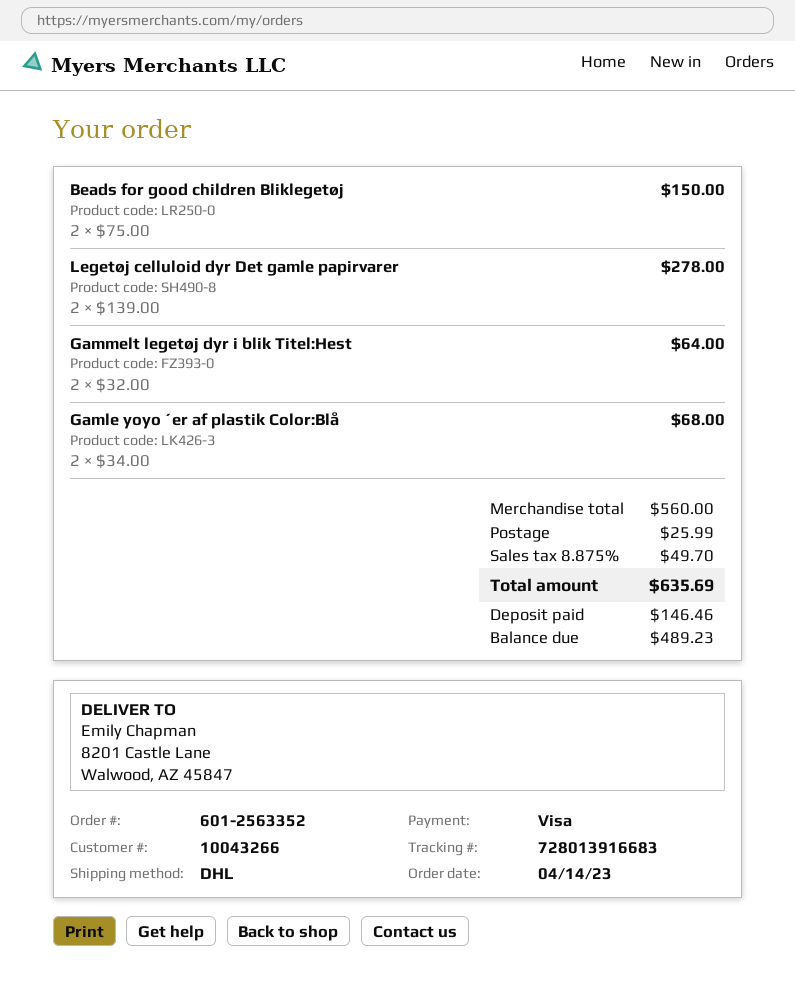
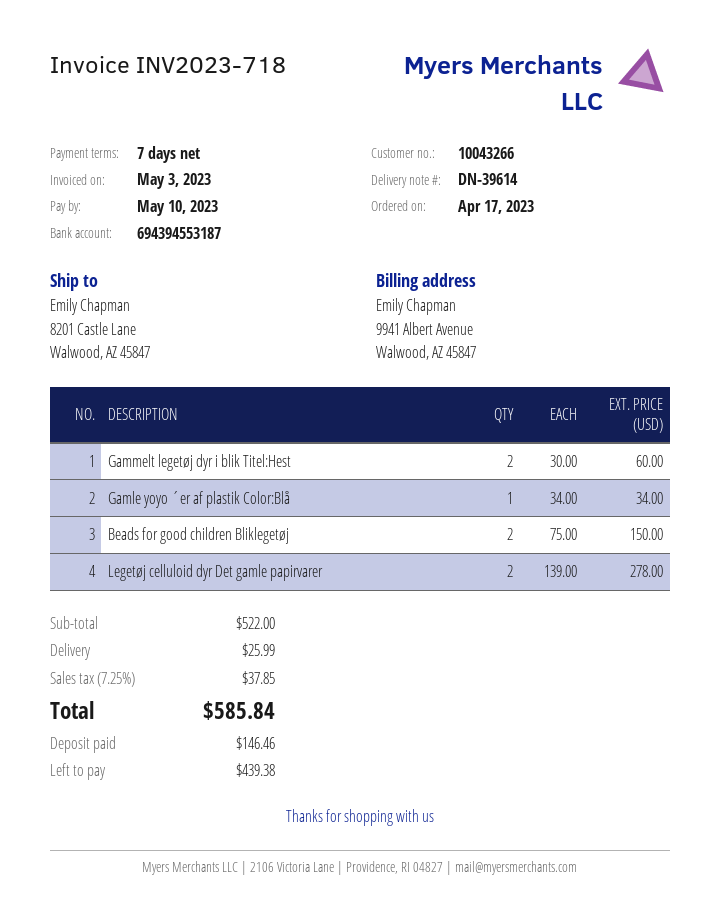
order date: 2023-04-14 -> 2023-04-17
Gammelt legetøj dyr i blik Titel:Hest: 2 x 32.00 = 64.00 -> 2 x 30.00 = 60.00
Gamle yoyo ´er af plastik Color:Blå: 2 x 34.00 = 68.00 -> 1 x 34.00 = 34.00
subtotal: 560.00 -> 522.00
tax: 8.875% = 49.70 -> 7.25% = 37.85
total: 635.69 -> 585.84
balance: 489.23 -> 439.38

